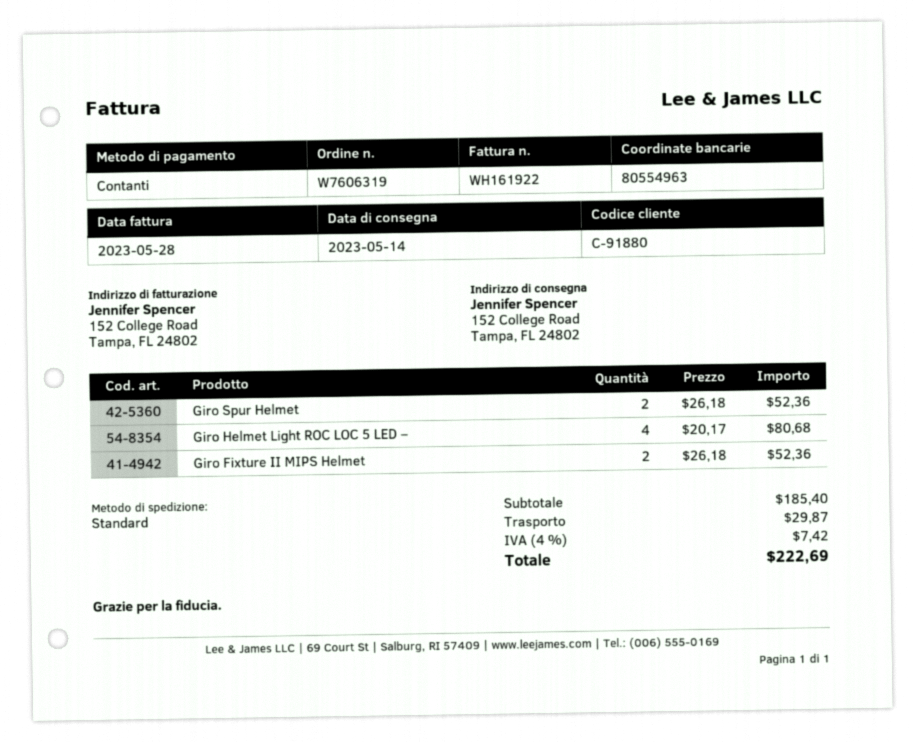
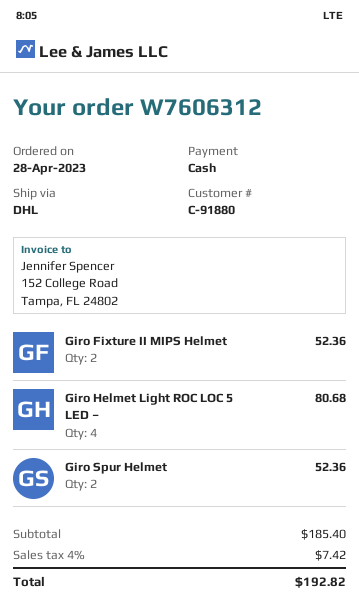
order number: W7606319 -> W7606312
shipping method: standard -> DHL
shipping: 29.87 -> none
total: 222.69 -> 192.82

